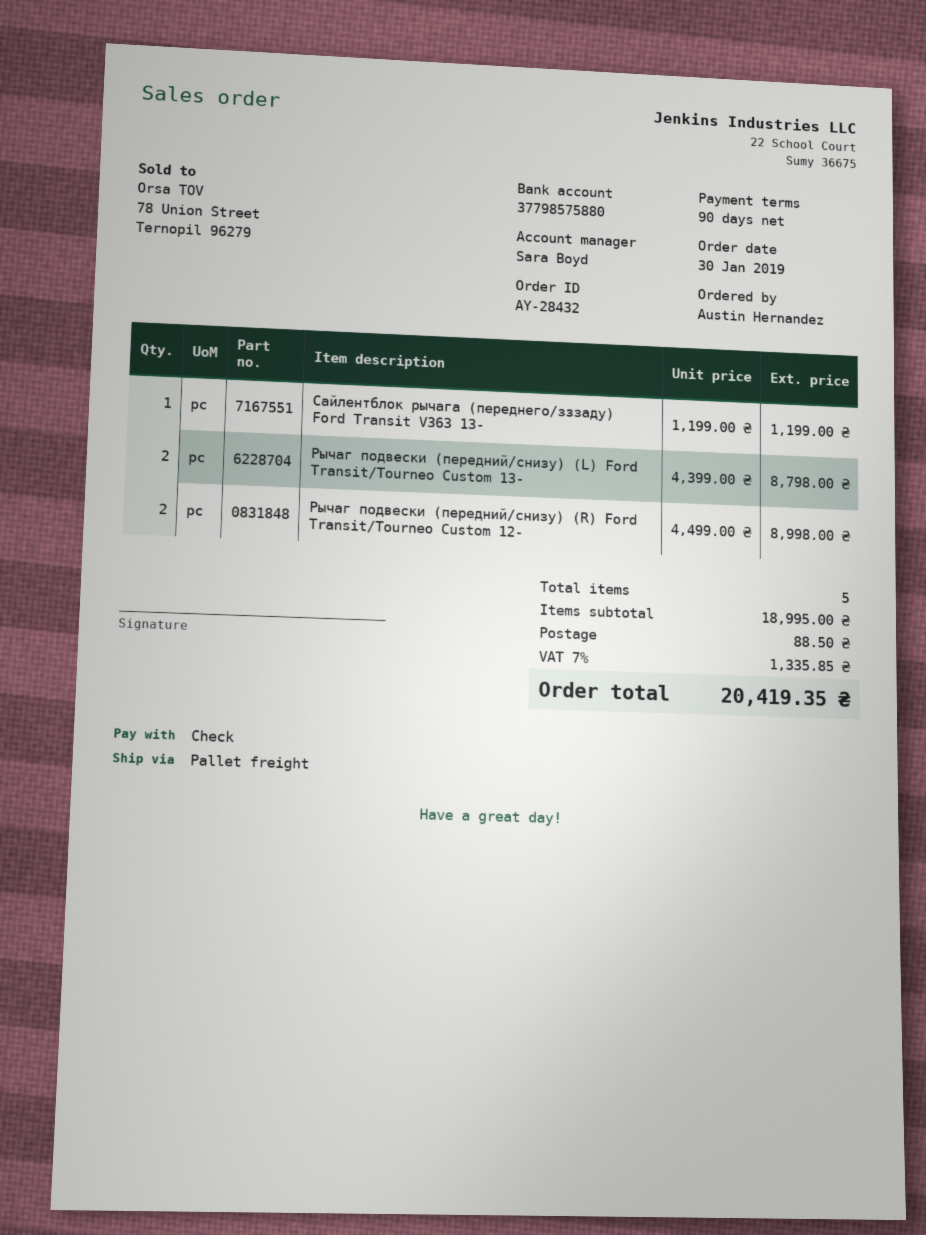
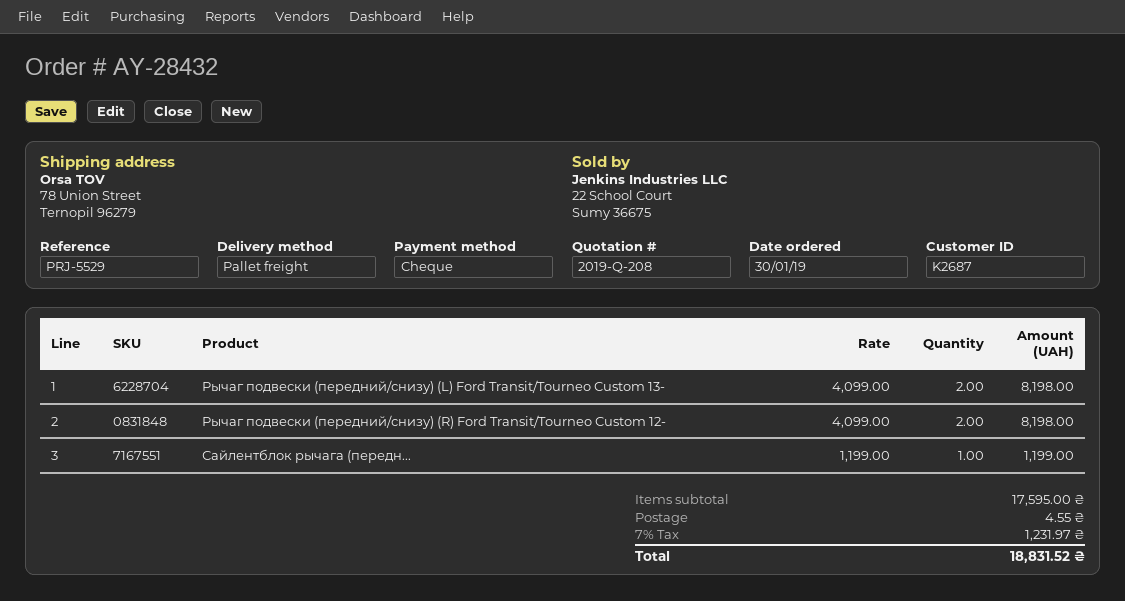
Рычаг подвески (передний/снизу) (L) Ford Transit/Tourneo Custom 13-: 2 x 4399.00 = 8798.00 -> 2 x 4099.00 = 8198.00
Рычаг подвески (передний/снизу) (R) Ford Transit/Tourneo Custom 12-: 2 x 4499.00 = 8998.00 -> 2 x 4099.00 = 8198.00
subtotal: 18995.00 -> 17595.00
shipping: 88.50 -> 4.55
tax: 7% = 1335.85 -> 7% = 1231.97
total: 20419.35 -> 18831.52

